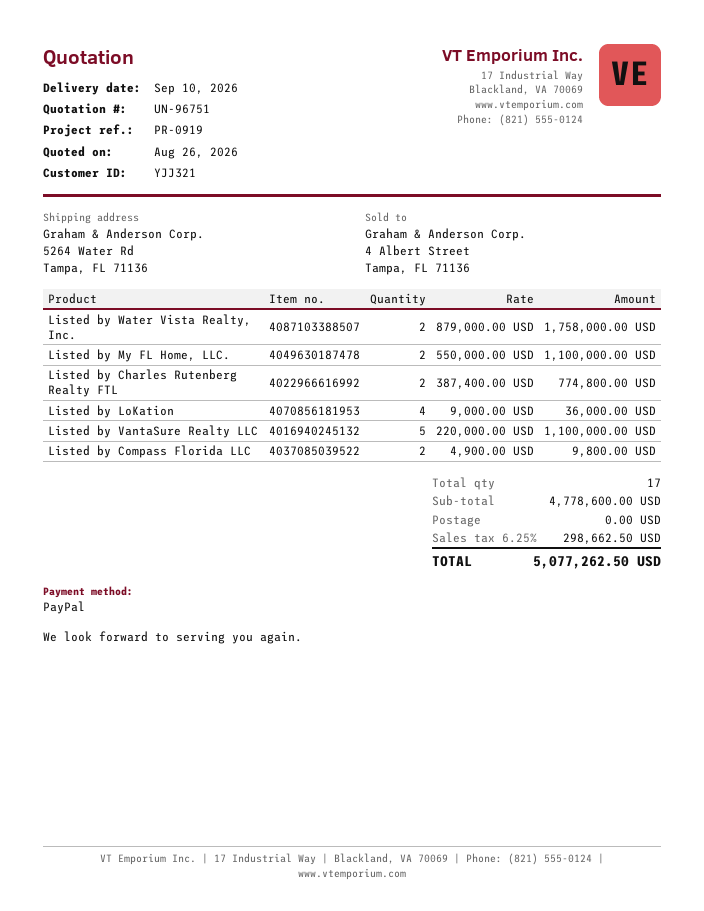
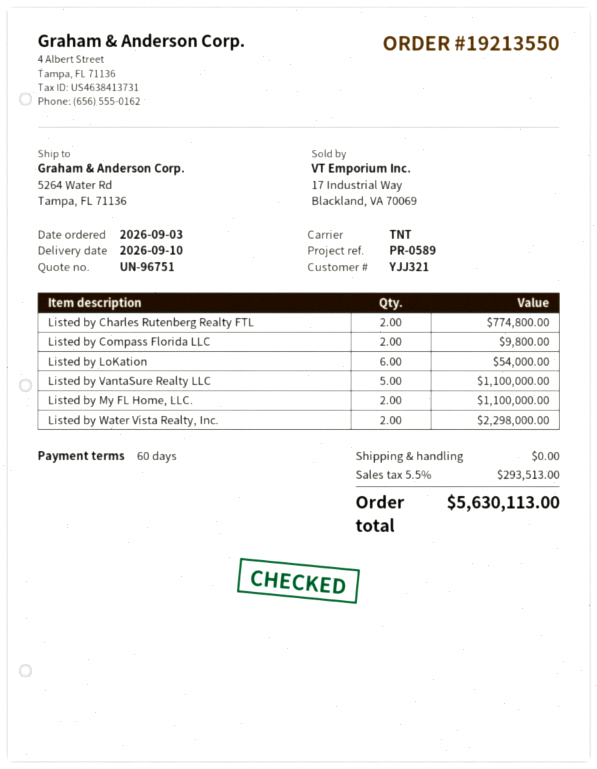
reference: PR-0919 -> PR-0589
Listed by Water Vista Realty, Inc.: 2 for 1758000.00 -> 2 for 2298000.00
Listed by LoKation: 4 for 36000.00 -> 6 for 54000.00
tax: 6.25% = 298662.50 -> 5.5% = 293513.00
total: 5077262.50 -> 5630113.00

